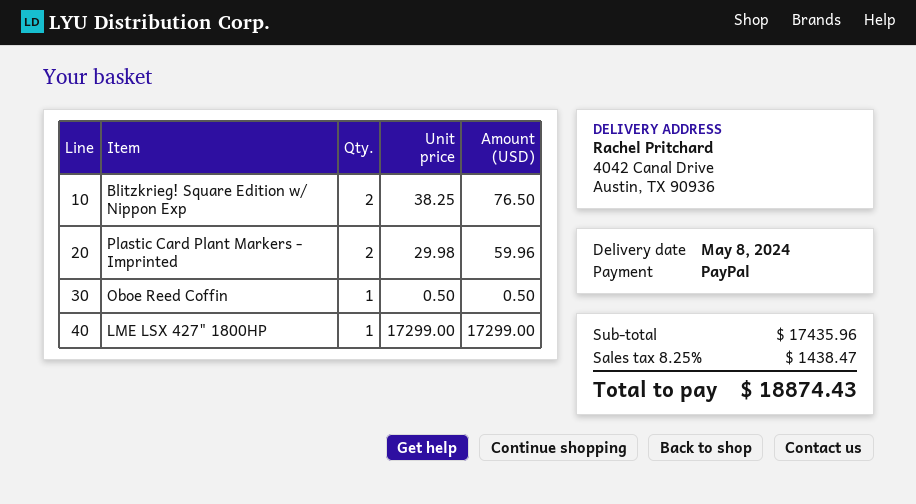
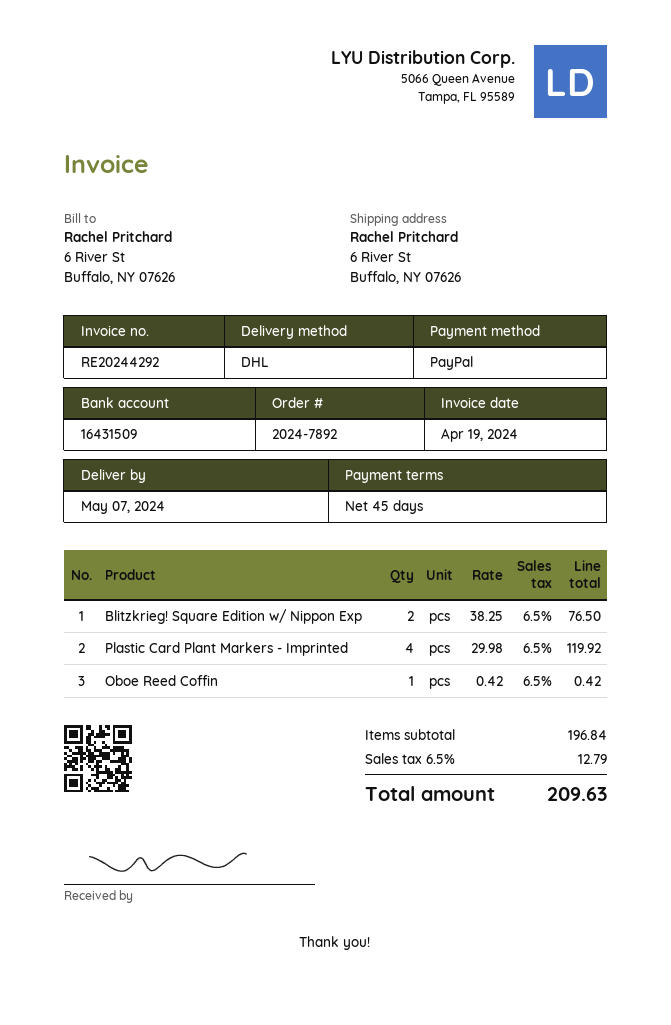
delivery date: 2024-05-08 -> 2024-05-07
ship to: 4042 Canal Drive, Austin, TX 90936 -> 6 River St, Buffalo, NY 07626
Plastic Card Plant Markers - Imprinted: 2 x 29.98 = 59.96 -> 4 x 29.98 = 119.92
Oboe Reed Coffin: 1 x 0.50 = 0.50 -> 1 x 0.42 = 0.42
LME LSX 427" 1800HP: 1 x 17299.00 = 17299.00 -> none
subtotal: 17435.96 -> 196.84
tax: 8.25% = 1438.47 -> 6.5% = 12.79
total: 18874.43 -> 209.63

